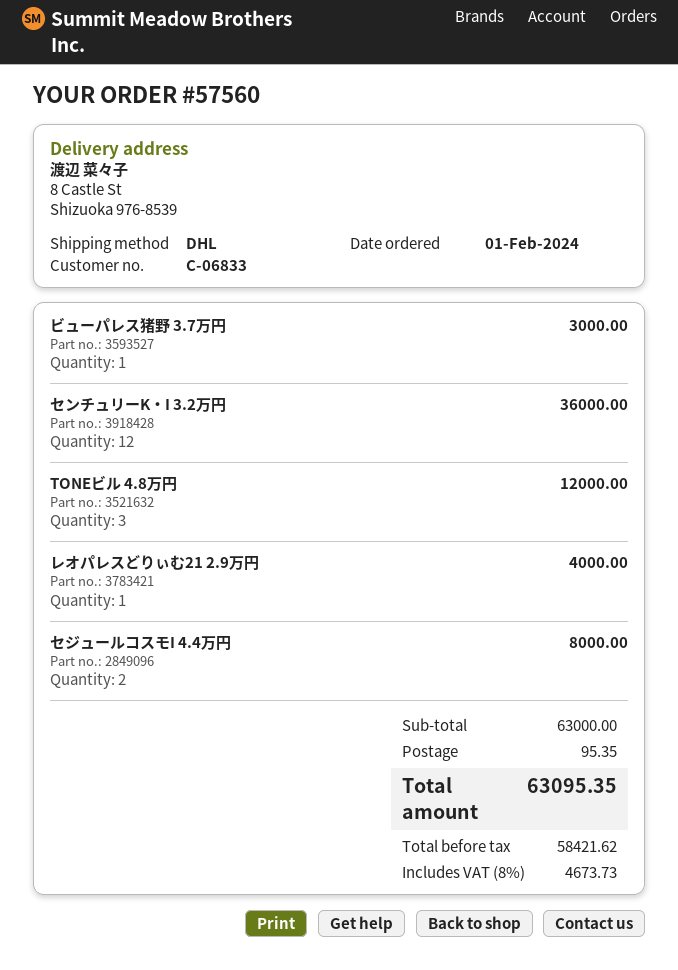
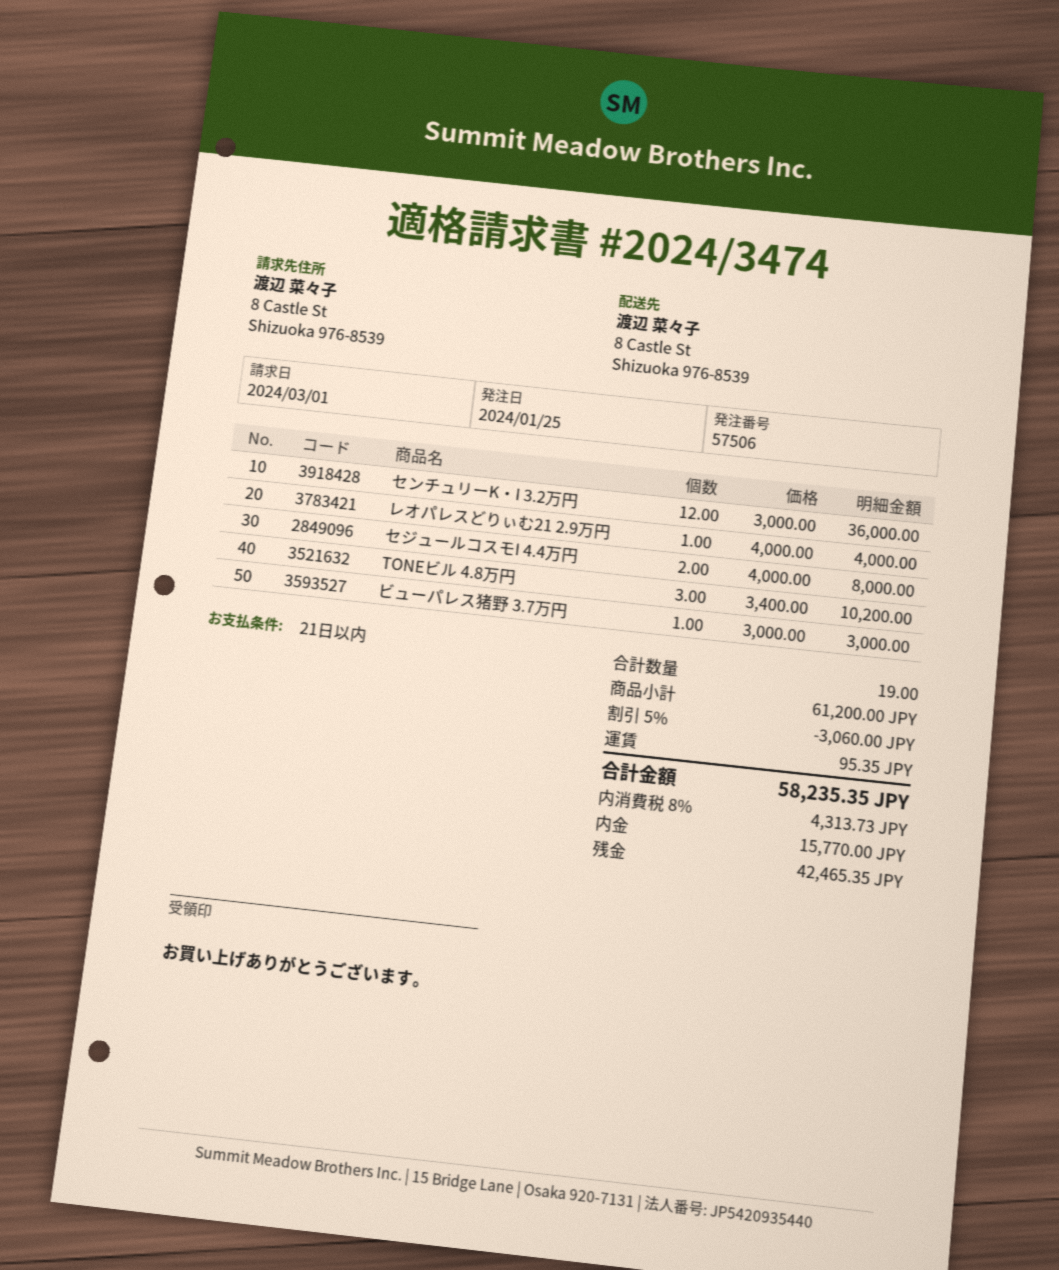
order number: 57560 -> 57506
order date: 2024-02-01 -> 2024-01-25
TONEビル 4.8万円: 3 for 12000.00 -> 3 for 10200.00
subtotal: 63000.00 -> 61200.00
discount: none -> 5% = 3060.00
tax: 8% = 4673.73 -> 8% = 4313.73
total: 63095.35 -> 58235.35

